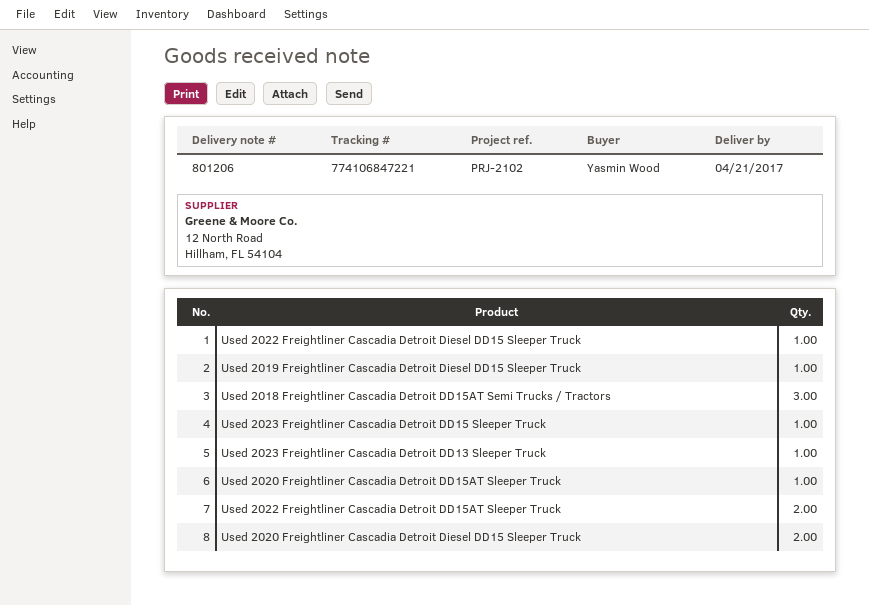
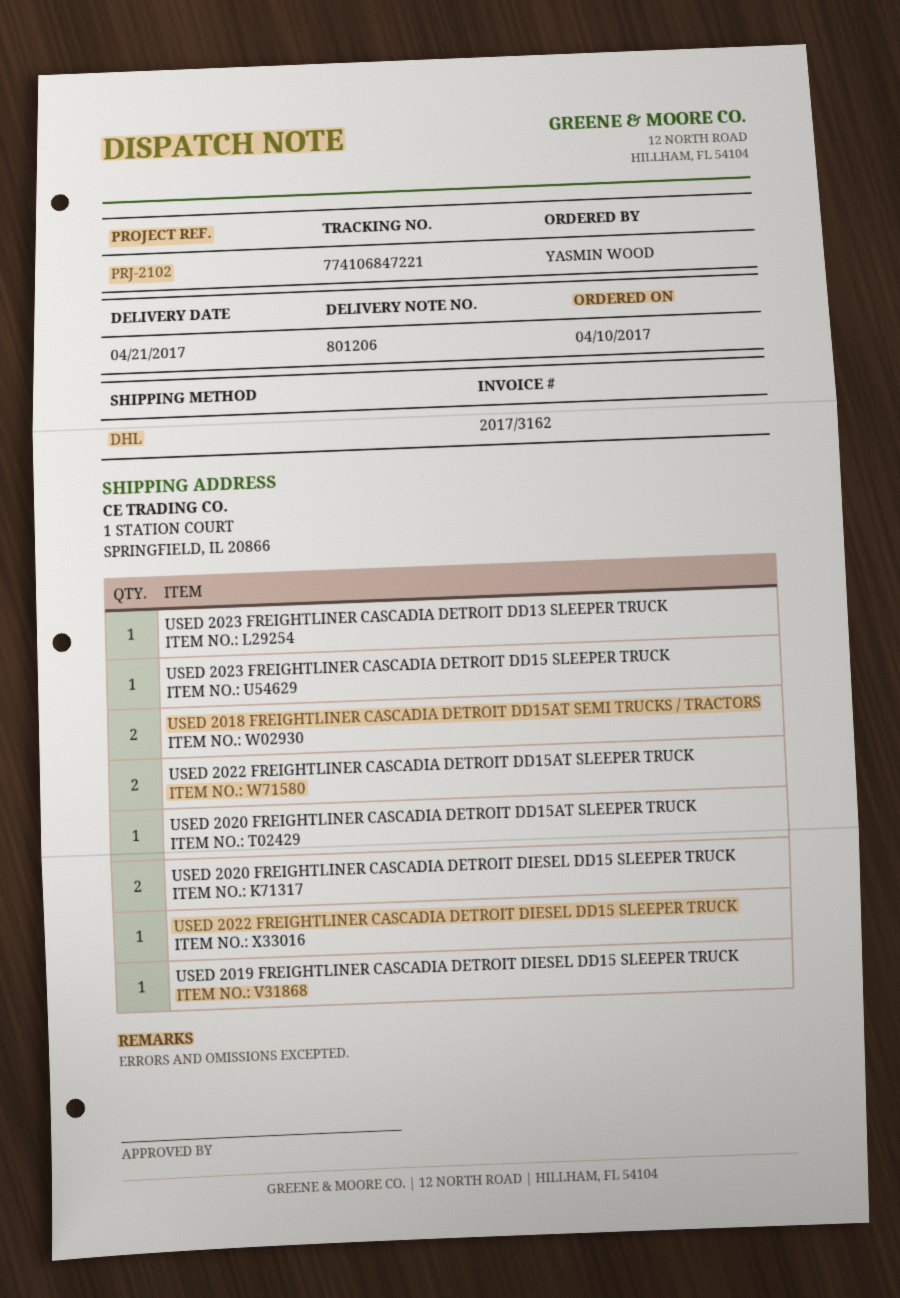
Used 2018 Freightliner Cascadia Detroit DD15AT Semi Trucks / Tractors: 3 -> 2

